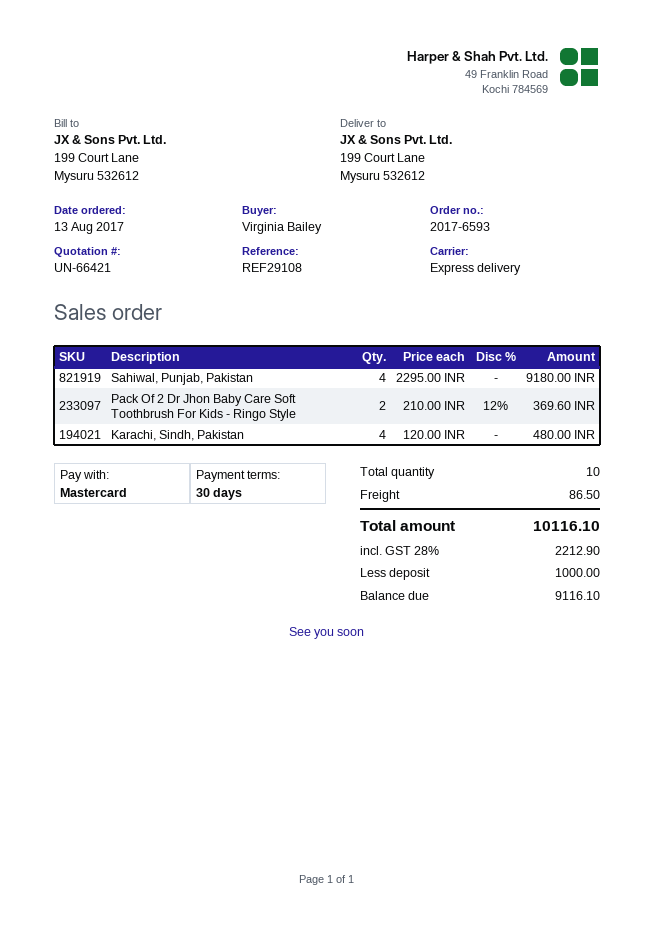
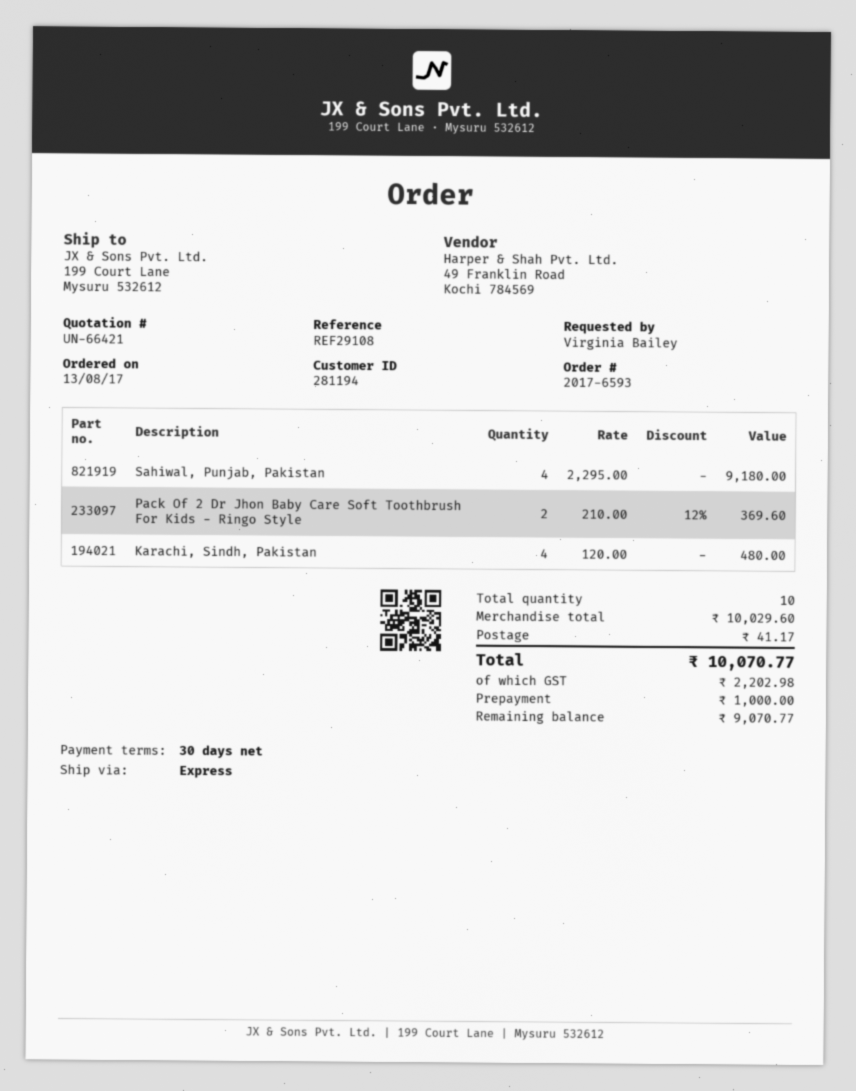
shipping: 86.50 -> 41.17
tax: 2212.90 -> 2202.98
total: 10116.10 -> 10070.77
balance: 9116.10 -> 9070.77

